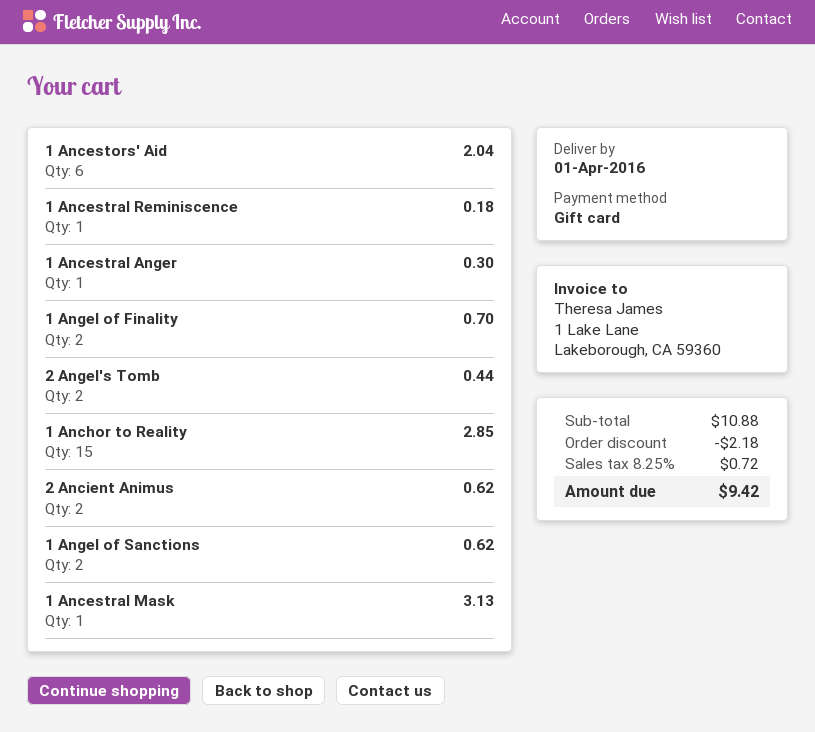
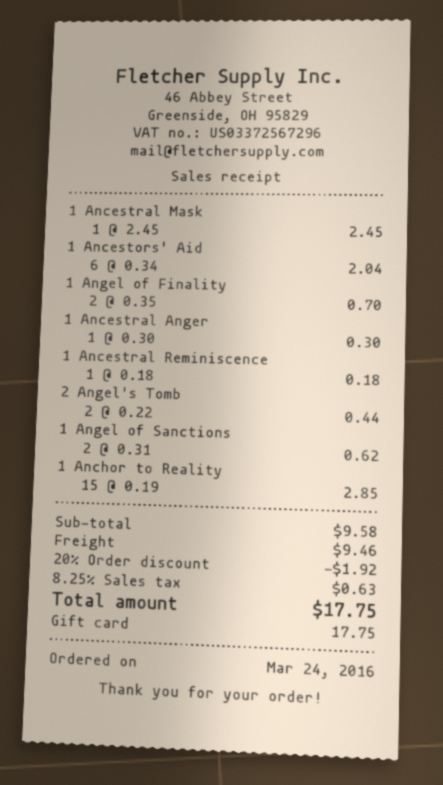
2 Ancient Animus: 2 for 0.62 -> none
1 Ancestral Mask: 1 for 3.13 -> 1 for 2.45
subtotal: 10.88 -> 9.58
discount: 2.18 -> 1.92
shipping: none -> 9.46
tax: 8.25% = 0.72 -> 8.25% = 0.63
total: 9.42 -> 17.75

